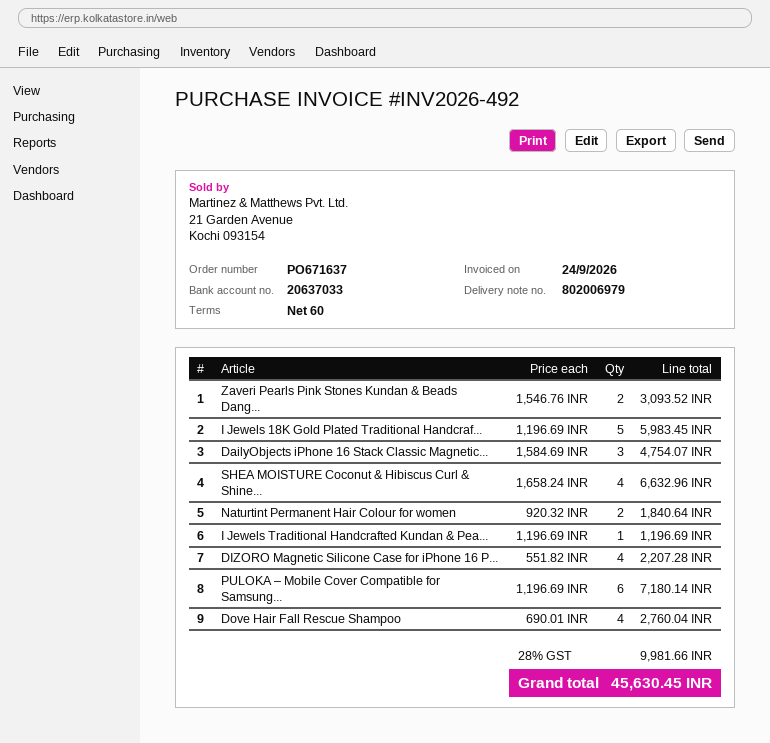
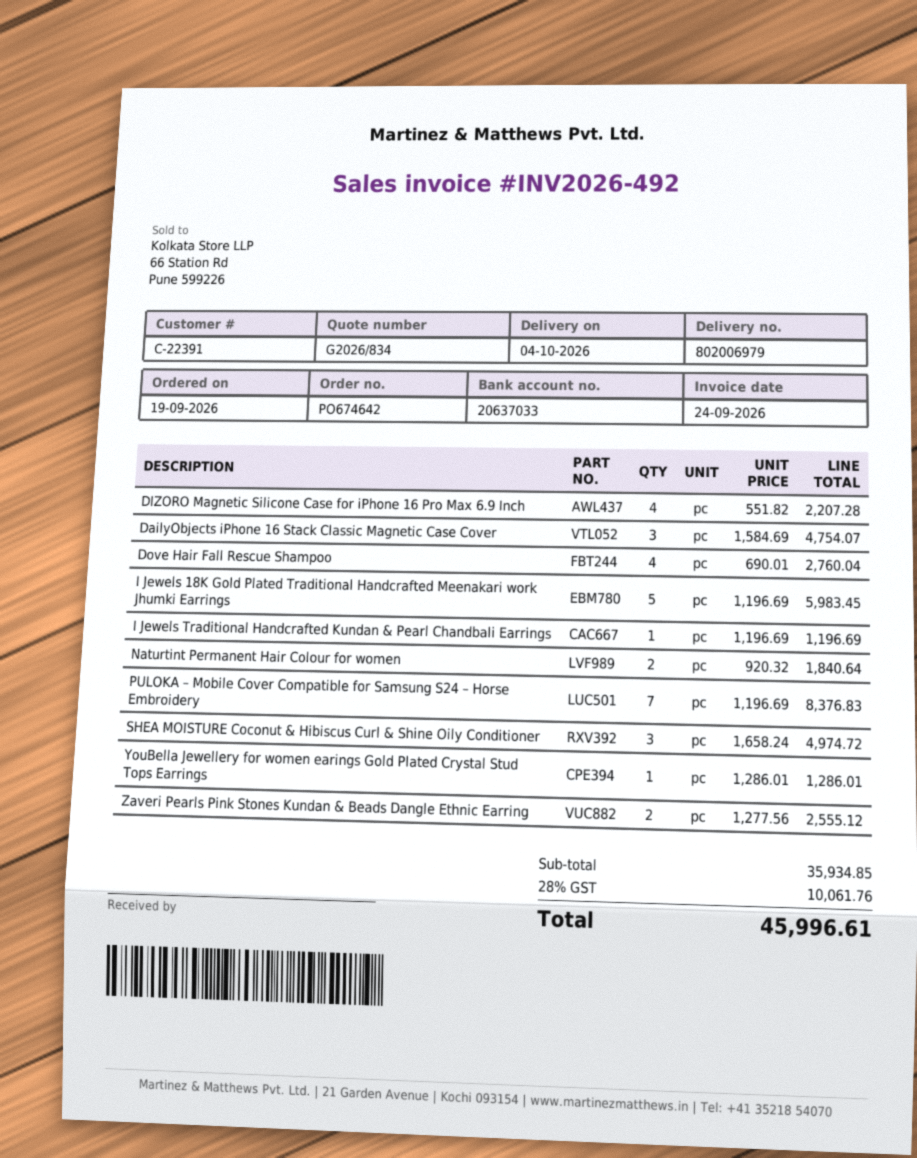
order number: PO671637 -> PO674642
Zaveri Pearls Pink Stones Kundan & Beads Dang...: 2 x 1546.76 = 3093.52 -> 2 x 1277.56 = 2555.12
SHEA MOISTURE Coconut & Hibiscus Curl & Shine...: 4 x 1658.24 = 6632.96 -> 3 x 1658.24 = 4974.72
PULOKA – Mobile Cover Compatible for Samsung...: 6 x 1196.69 = 7180.14 -> 7 x 1196.69 = 8376.83
YouBella Jewellery for women earings Gold Plated Crystal Stud Tops Earrings: none -> 1 x 1286.01 = 1286.01
tax: 28% = 9981.66 -> 28% = 10061.76
total: 45630.45 -> 45996.61

